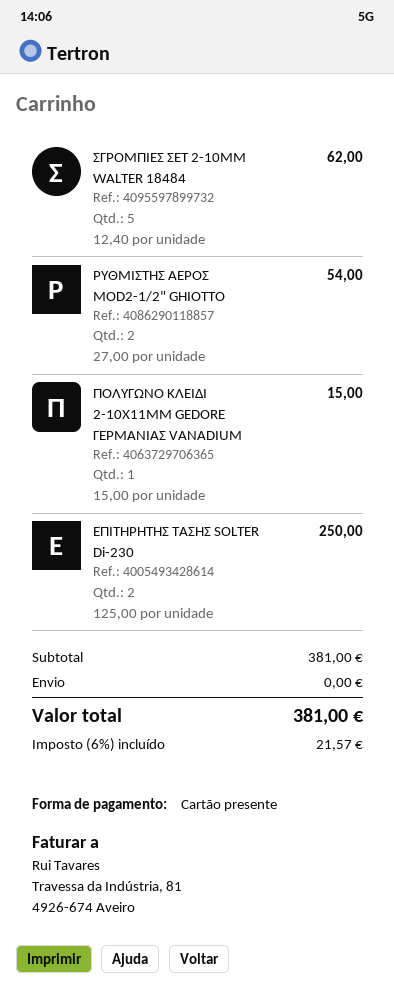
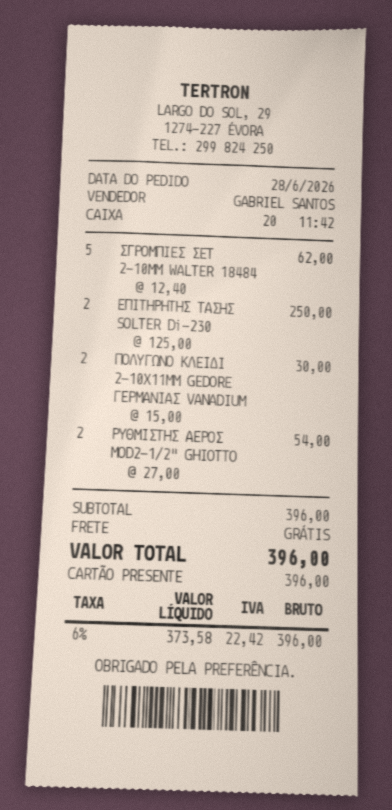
ΠΟΛΥΓΩΝΟ ΚΛΕΙΔΙ 2-10Χ11ΜΜ GEDORE ΓΕΡΜΑΝΙΑΣ VANADIUM: 1 x 15.00 = 15.00 -> 2 x 15.00 = 30.00
subtotal: 381.00 -> 396.00
tax: 6% = 21.57 -> 6% = 22.42
total: 381.00 -> 396.00

